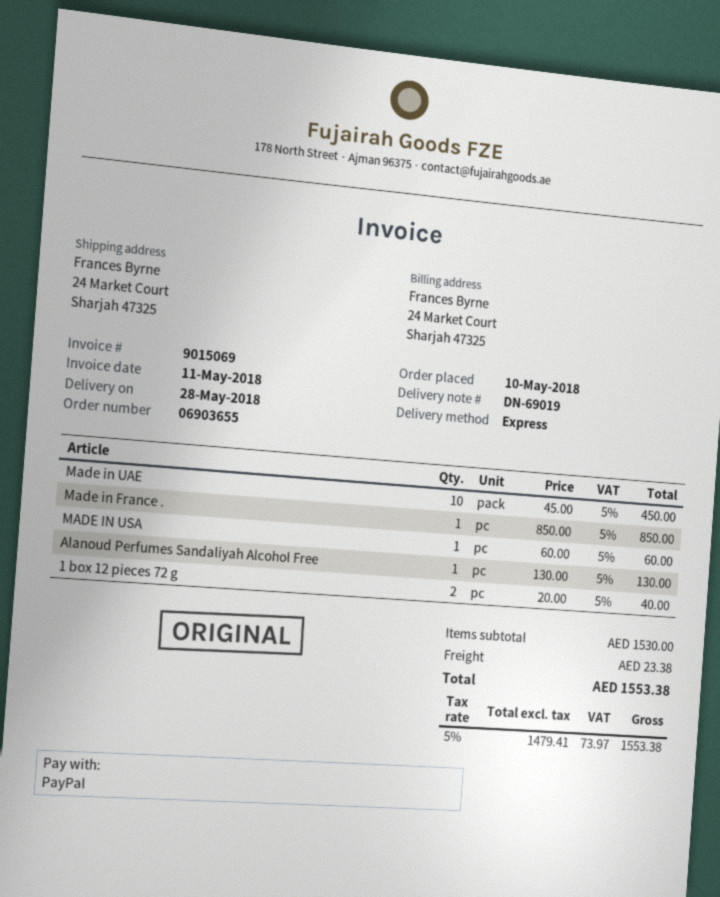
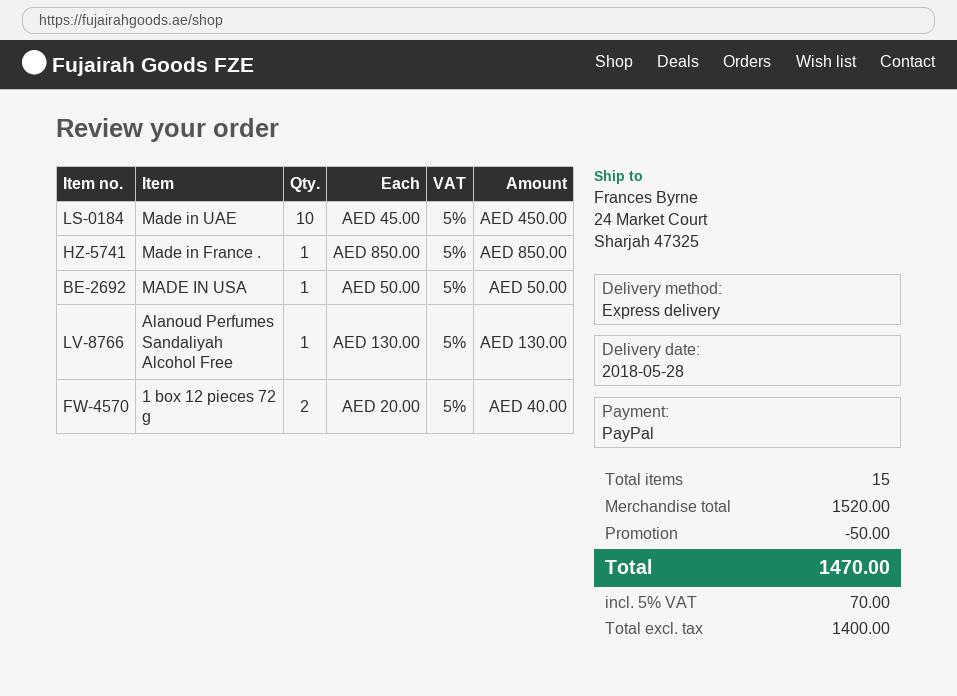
MADE IN USA: 1 x 60.00 = 60.00 -> 1 x 50.00 = 50.00
subtotal: 1530.00 -> 1520.00
discount: none -> 50.00
shipping: 23.38 -> none
net: 1479.41 -> 1400.00
tax: 5% = 73.97 -> 5% = 70.00
total: 1553.38 -> 1470.00

